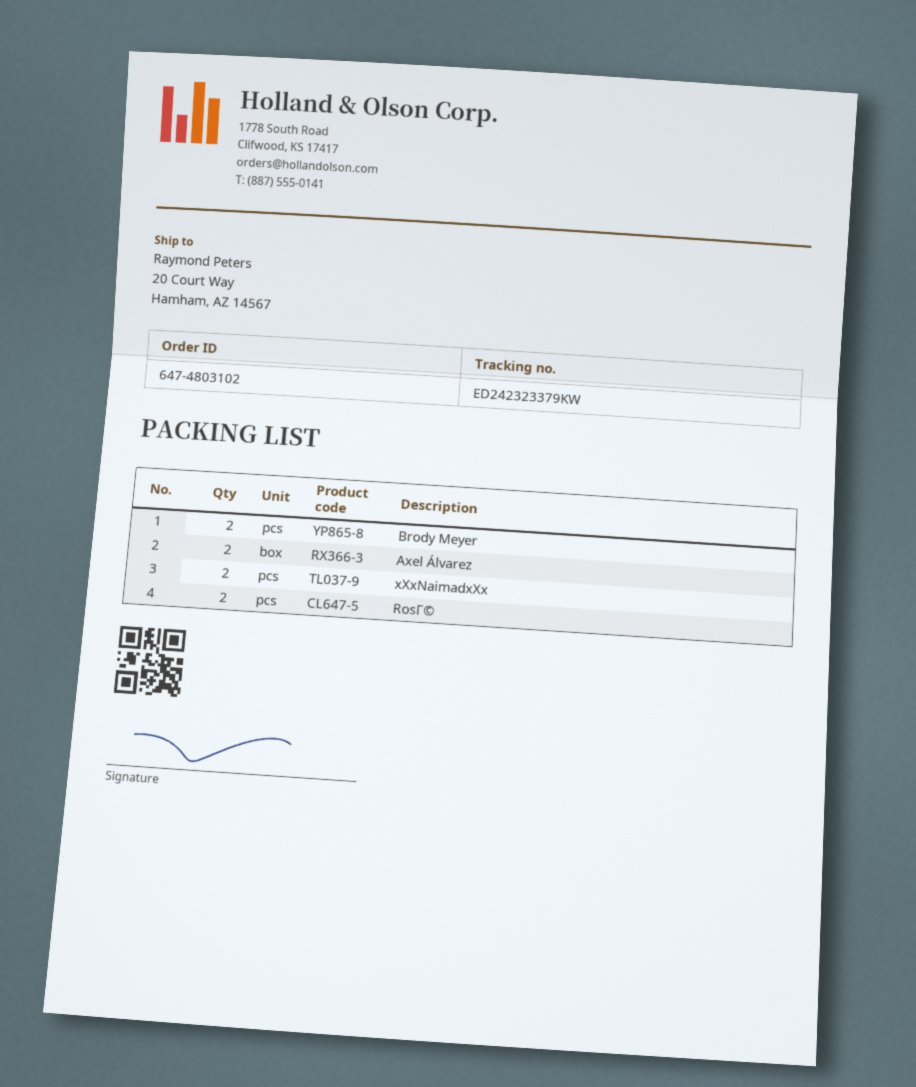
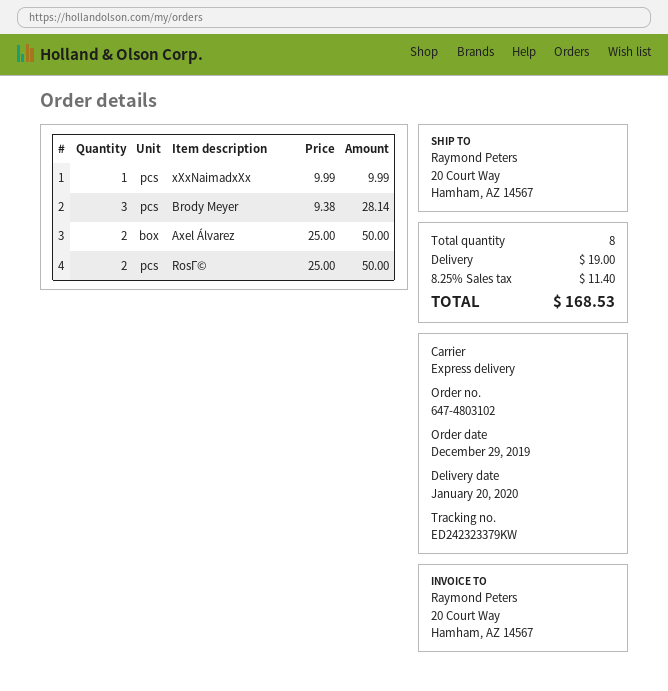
Brody Meyer: 2 -> 3
xXxNaimadxXx: 2 -> 1

